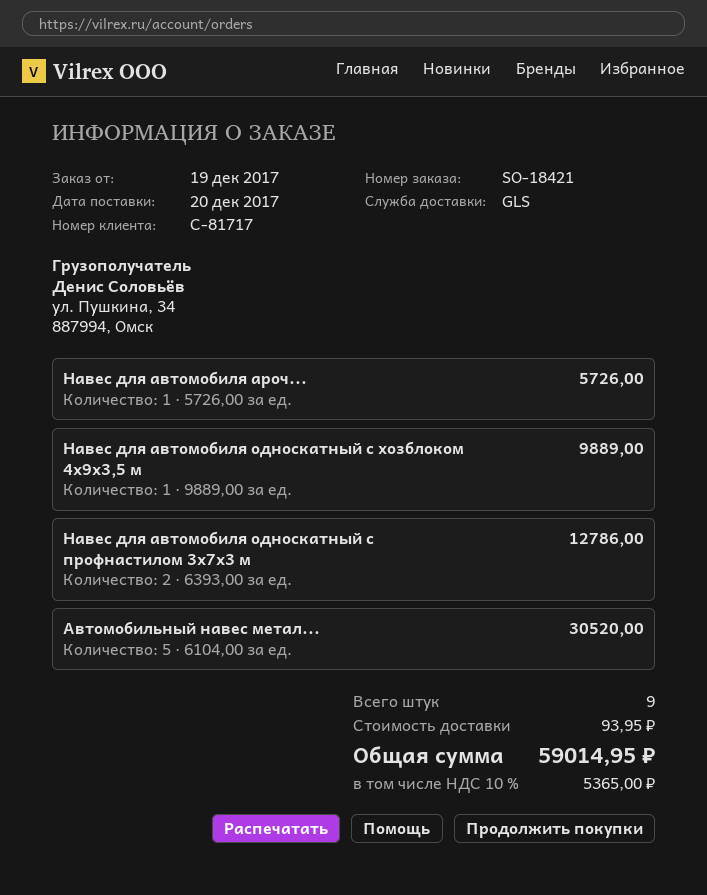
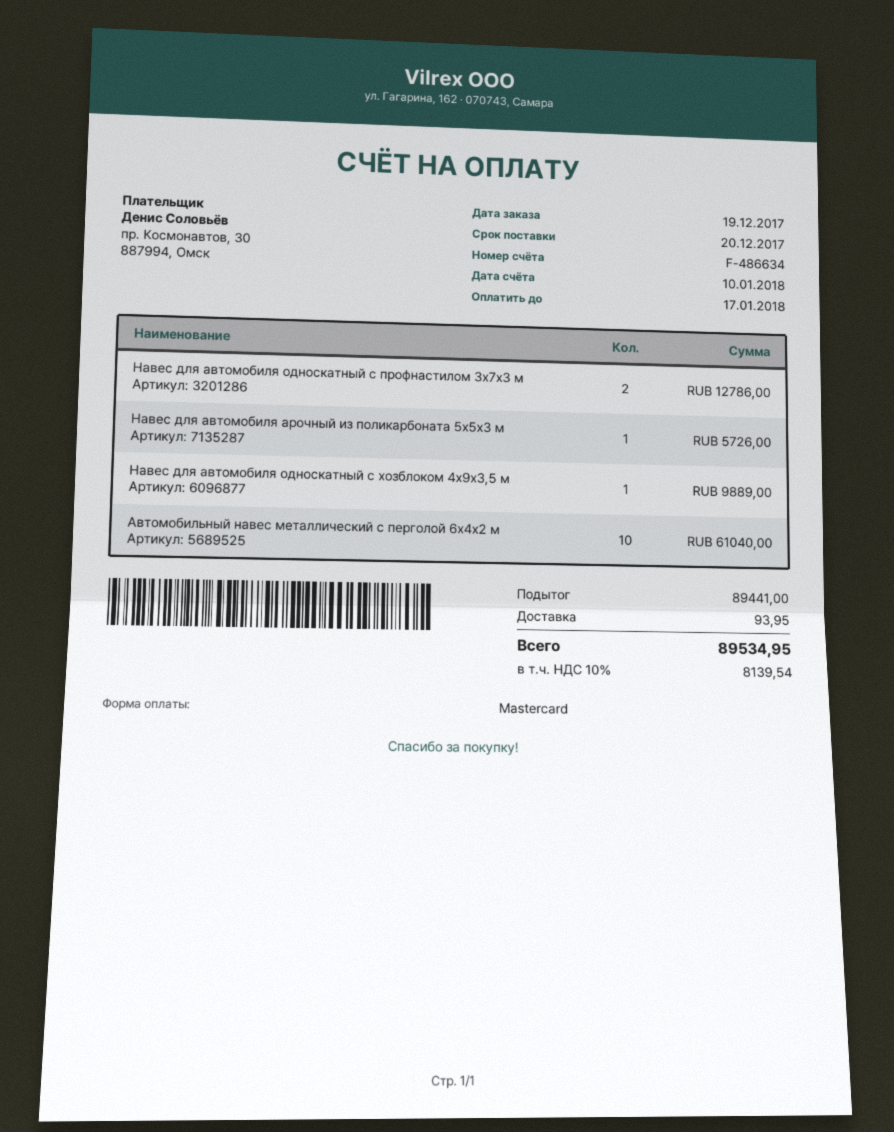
Автомобильный навес метал...: 5 for 30520.00 -> 10 for 61040.00
tax: 10% = 5365.00 -> 10% = 8139.54
total: 59014.95 -> 89534.95

